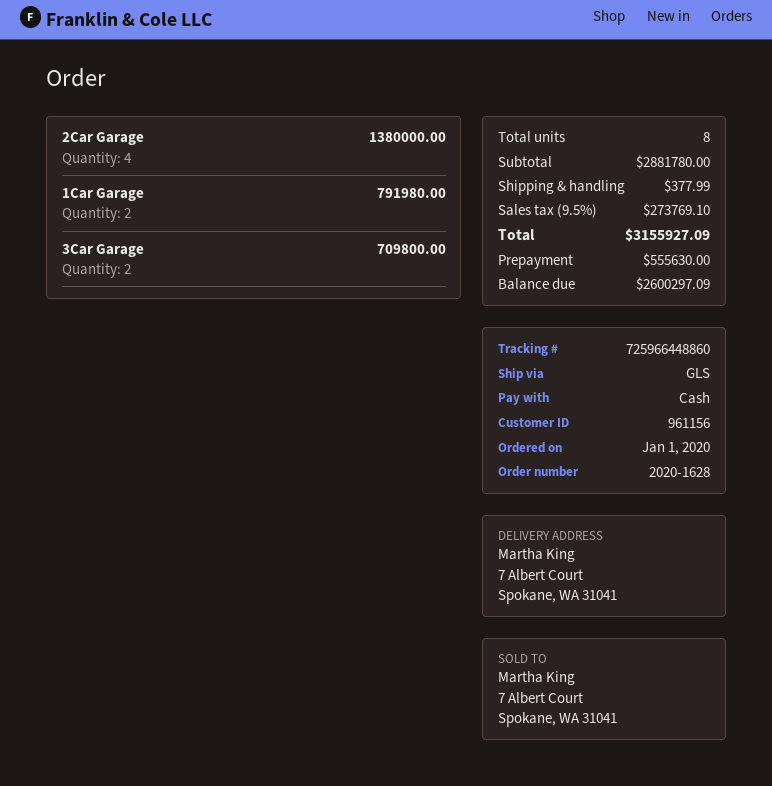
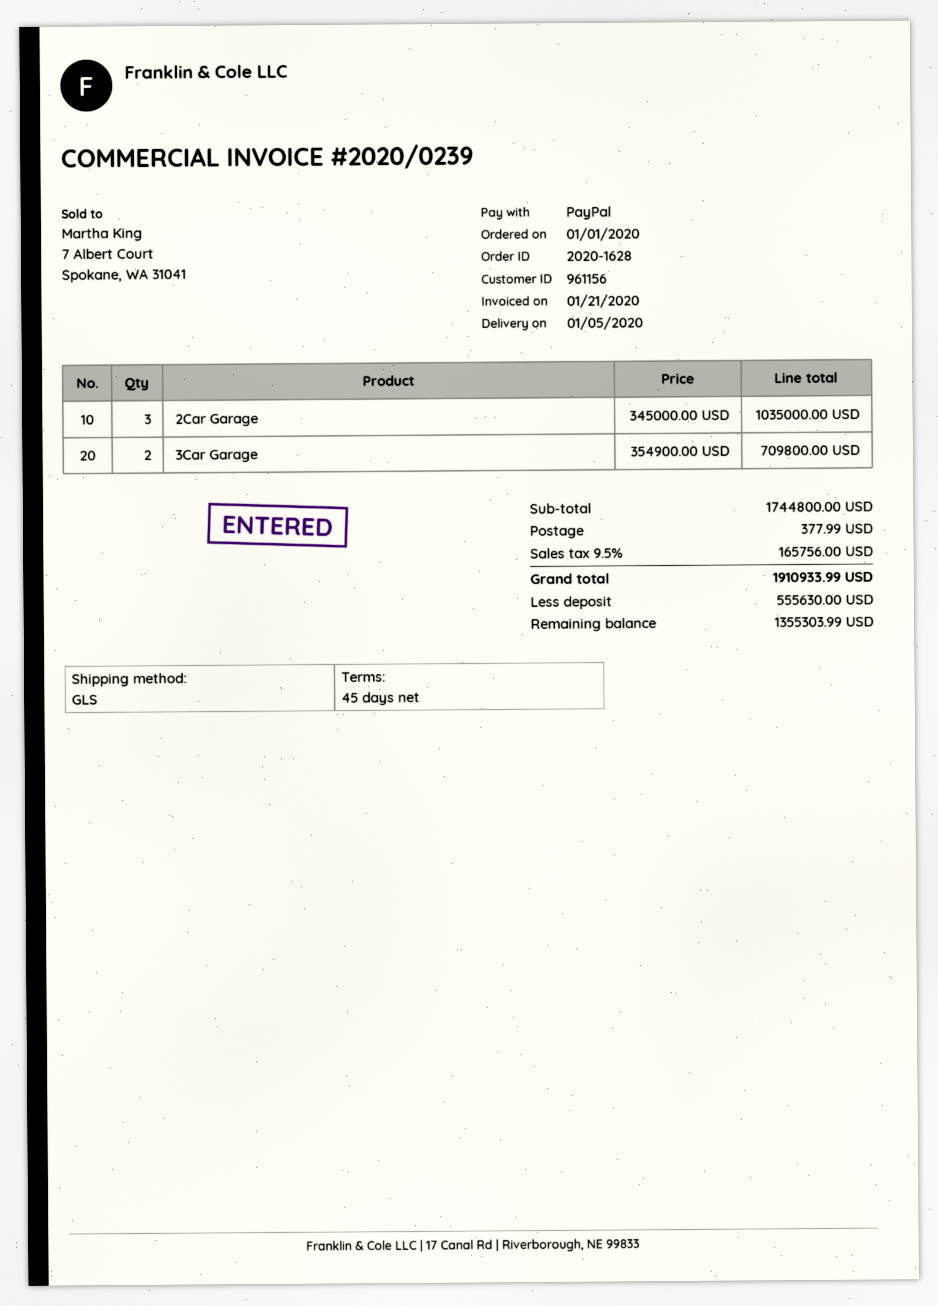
payment method: cash -> PayPal
2Car Garage: 4 for 1380000.00 -> 3 for 1035000.00
1Car Garage: 2 for 791980.00 -> none
subtotal: 2881780.00 -> 1744800.00
tax: 9.5% = 273769.10 -> 9.5% = 165756.00
total: 3155927.09 -> 1910933.99
balance: 2600297.09 -> 1355303.99

